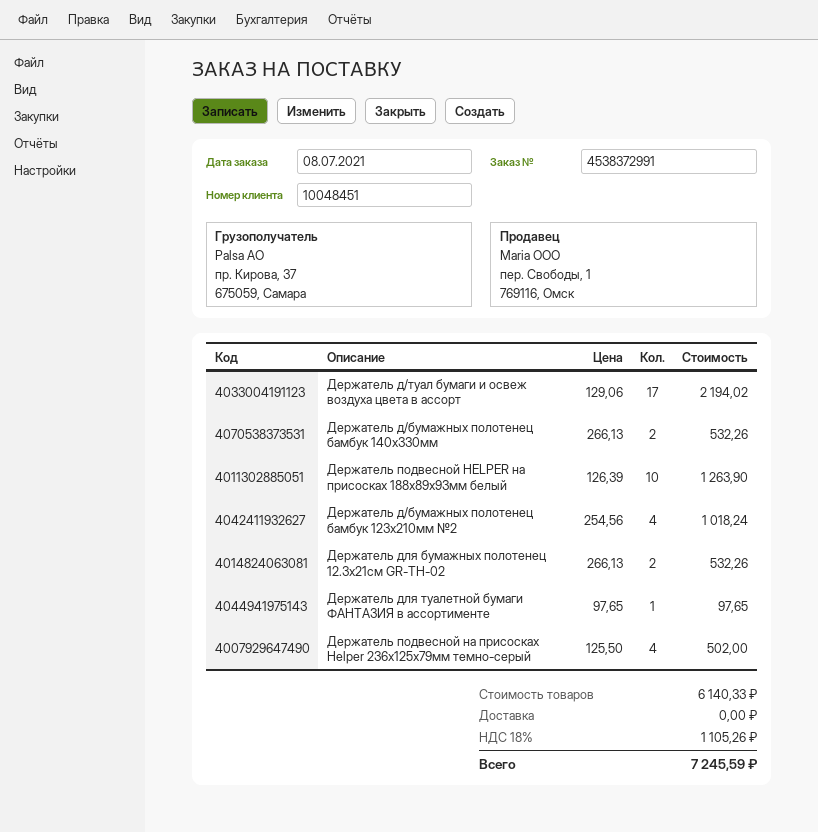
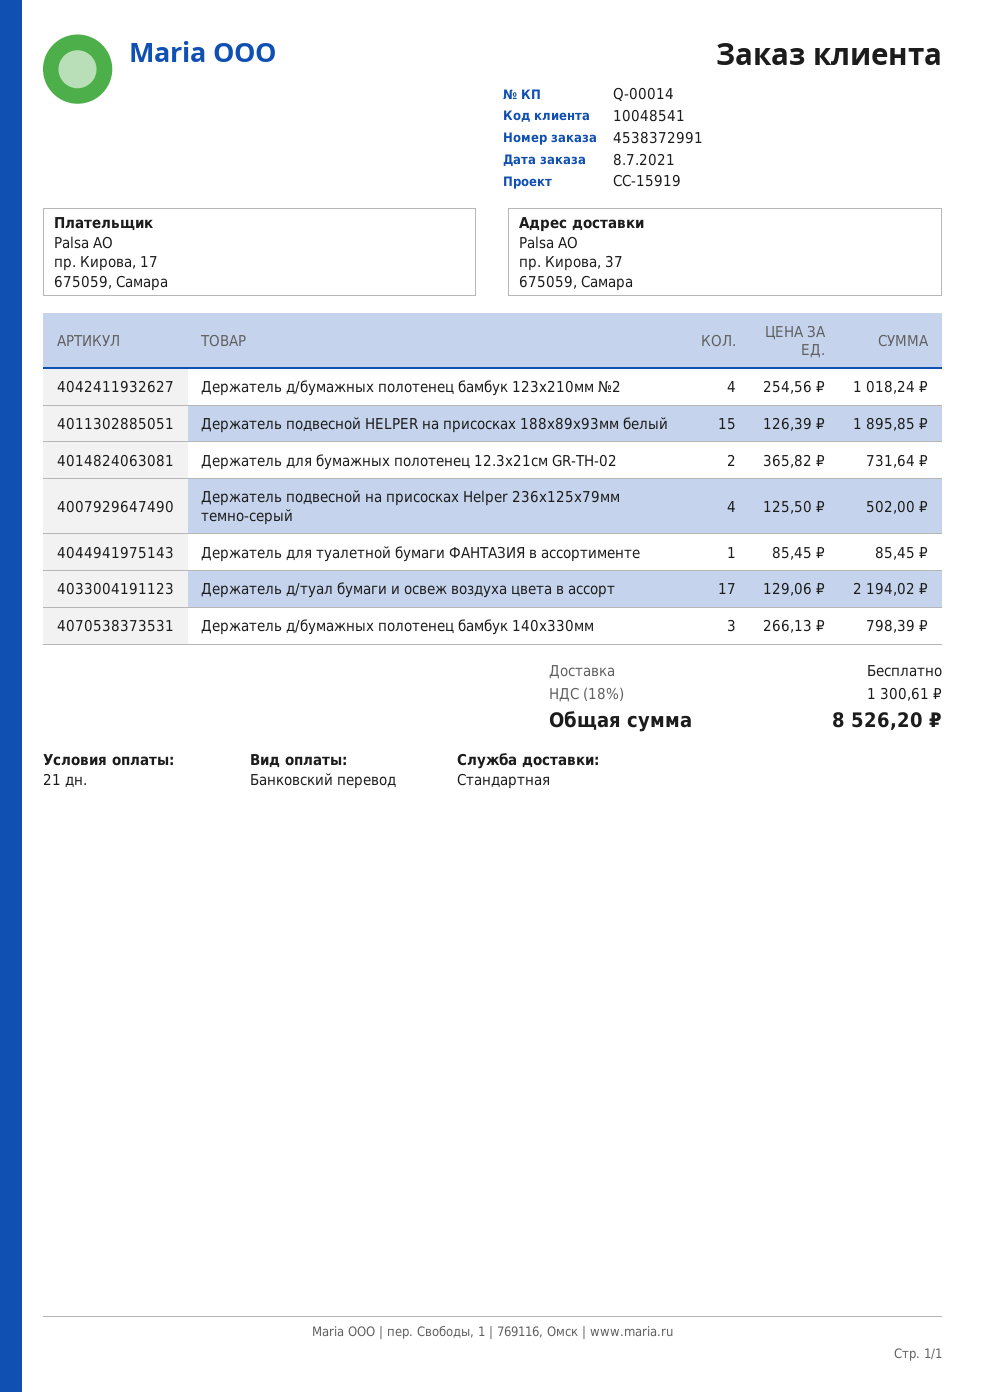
customer number: 10048451 -> 10048541
Держатель д/бумажных полотенец бамбук 140x330мм: 2 x 266.13 = 532.26 -> 3 x 266.13 = 798.39
Держатель подвесной HELPER на присосках 188х89х93мм белый: 10 x 126.39 = 1263.90 -> 15 x 126.39 = 1895.85
Держатель для бумажных полотенец 12.3х21см GR-ТН-02: 2 x 266.13 = 532.26 -> 2 x 365.82 = 731.64
Держатель для туалетной бумаги ФАНТАЗИЯ в ассортименте: 1 x 97.65 = 97.65 -> 1 x 85.45 = 85.45
tax: 18% = 1105.26 -> 18% = 1300.61
total: 7245.59 -> 8526.20

